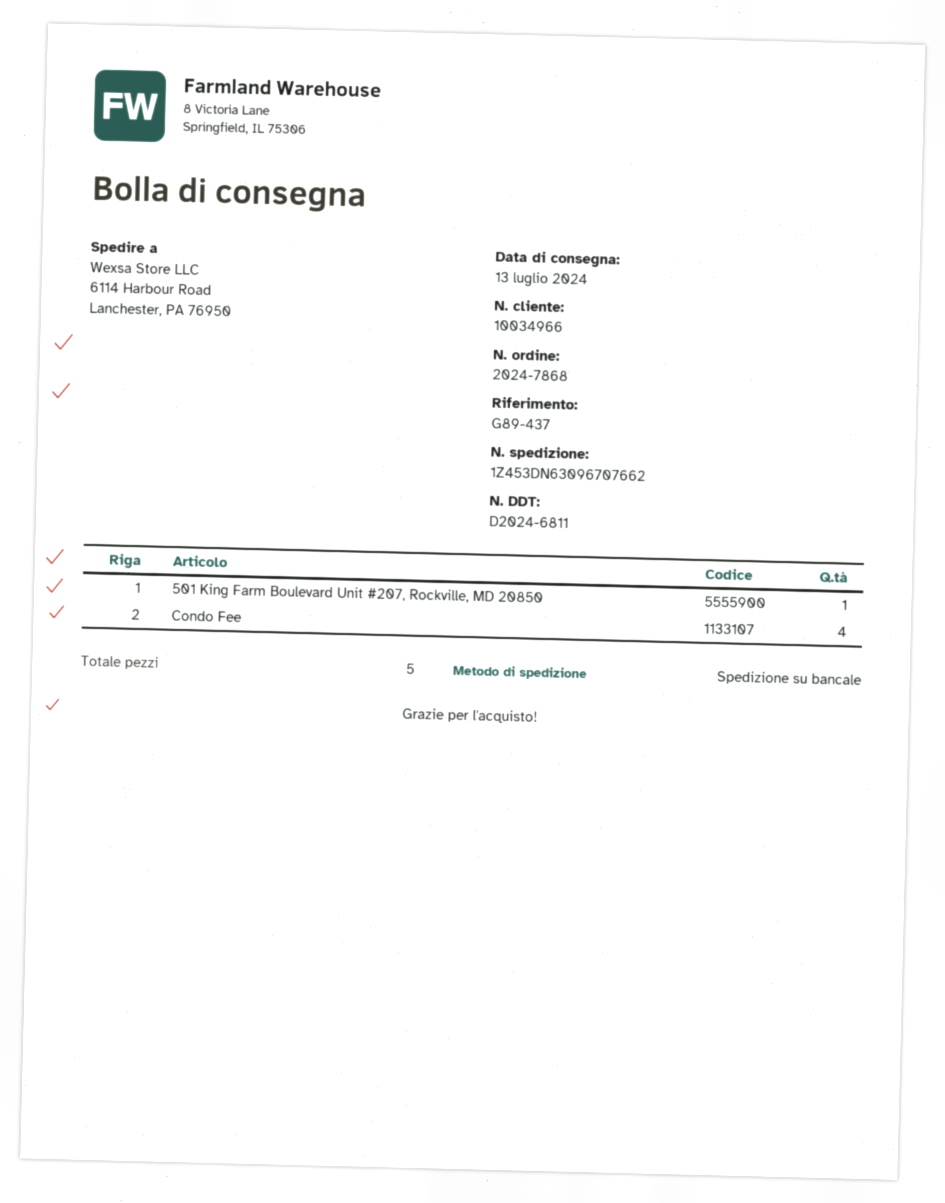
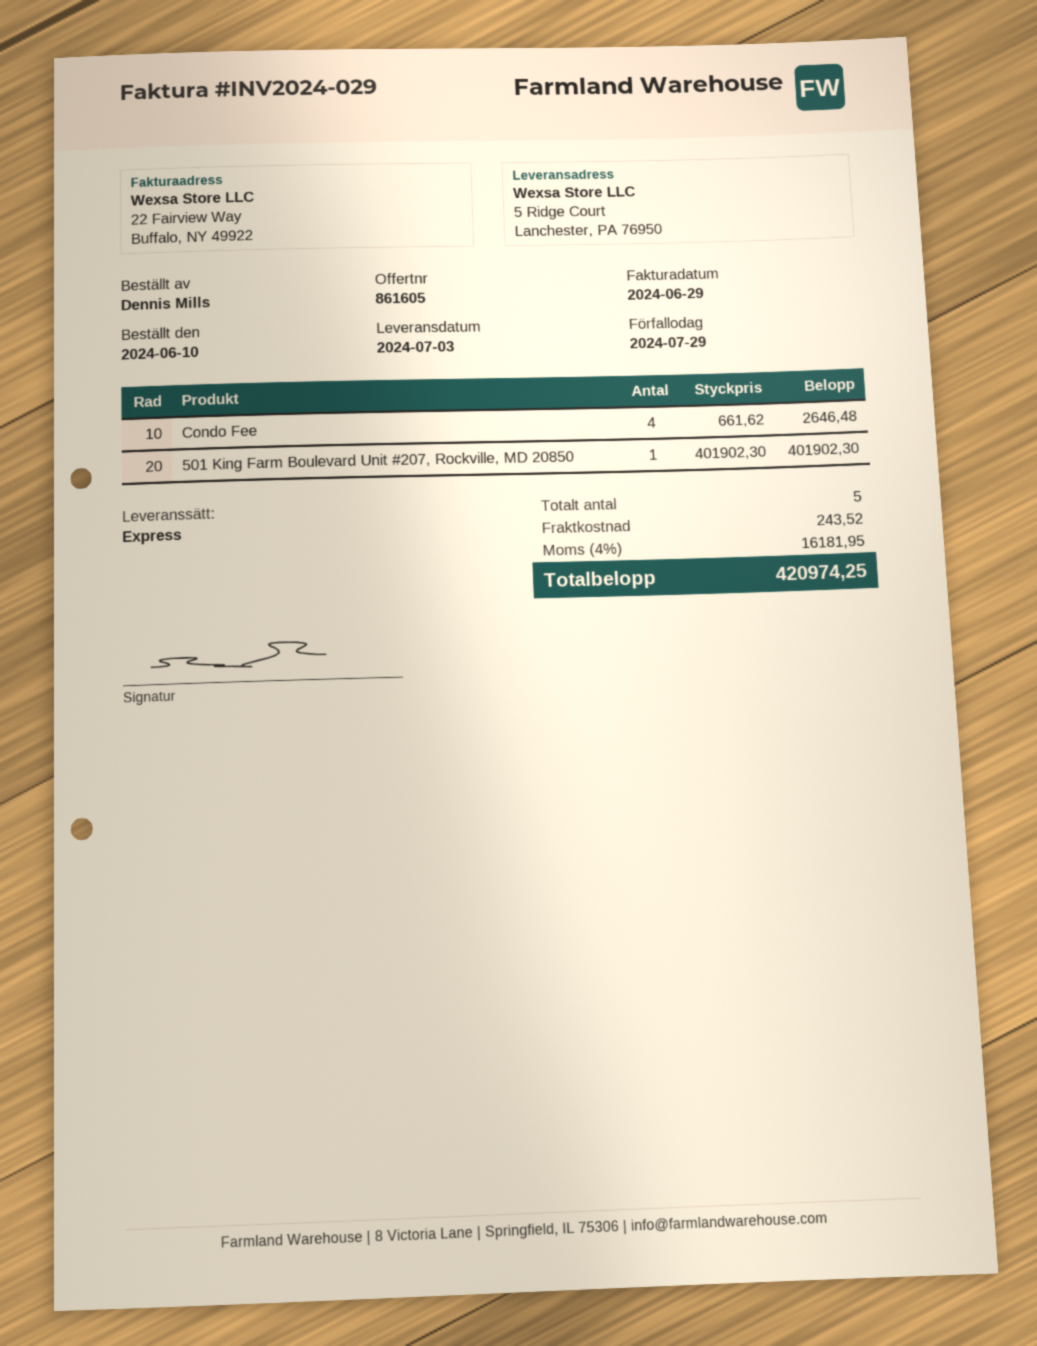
delivery date: 2024-07-13 -> 2024-07-03
shipping method: pallet freight -> express
ship to: 6114 Harbour Road, Lanchester, PA 76950 -> 5 Ridge Court, Lanchester, PA 76950

